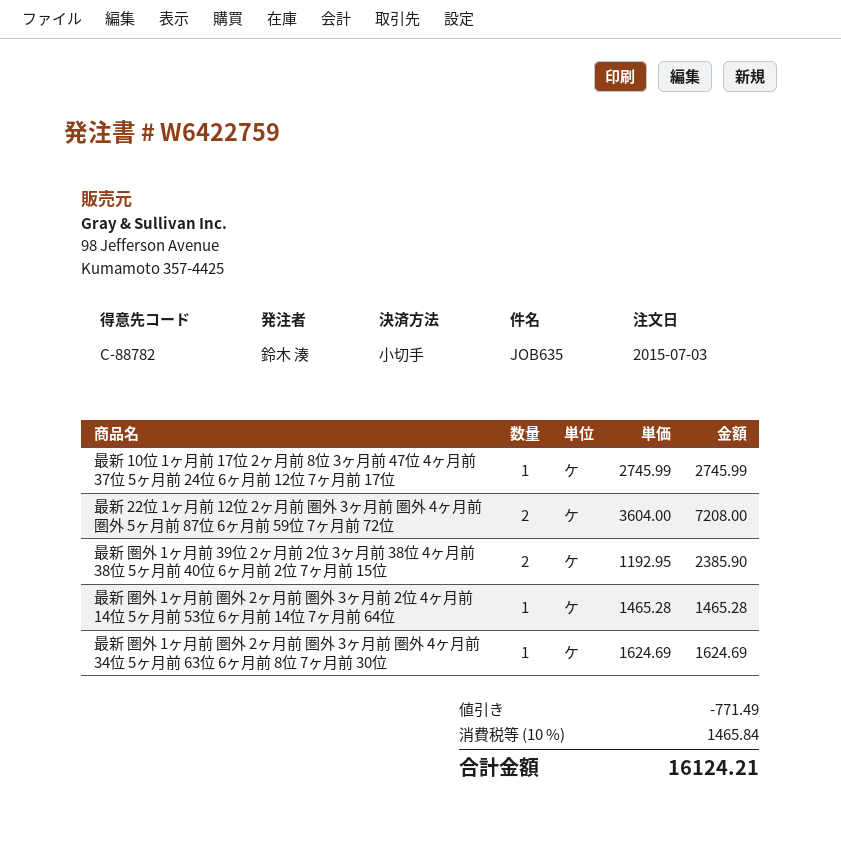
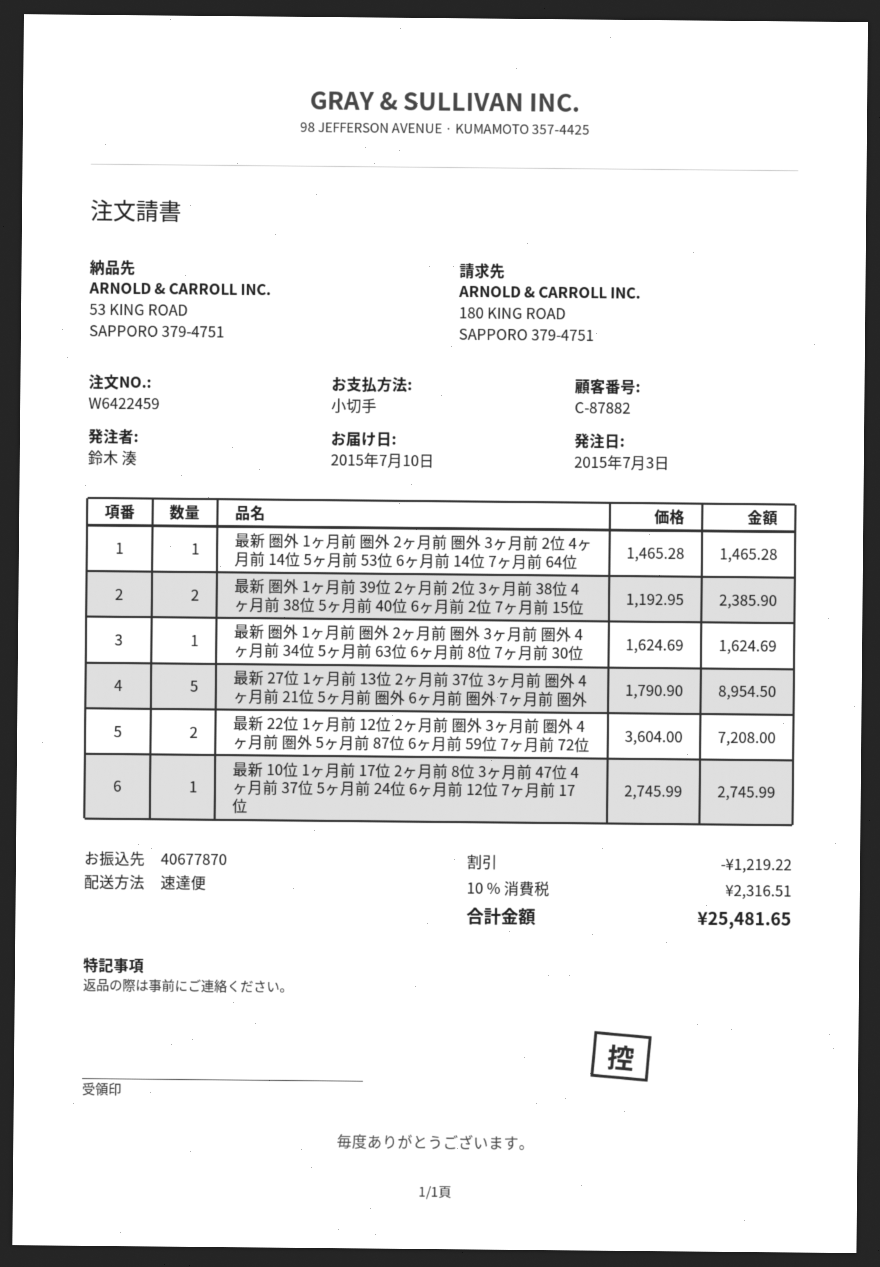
order number: W6422759 -> W6422459
customer number: C-88782 -> C-87882
最新 27位 1ヶ月前 13位 2ヶ月前 37位 3ヶ月前 圏外 4ヶ月前 21位 5ヶ月前 圏外 6ヶ月前 圏外 7ヶ月前 圏外: none -> 5 x 1790.90 = 8954.50
discount: 771.49 -> 1219.22
tax: 10% = 1465.84 -> 10% = 2316.51
total: 16124.21 -> 25481.65

